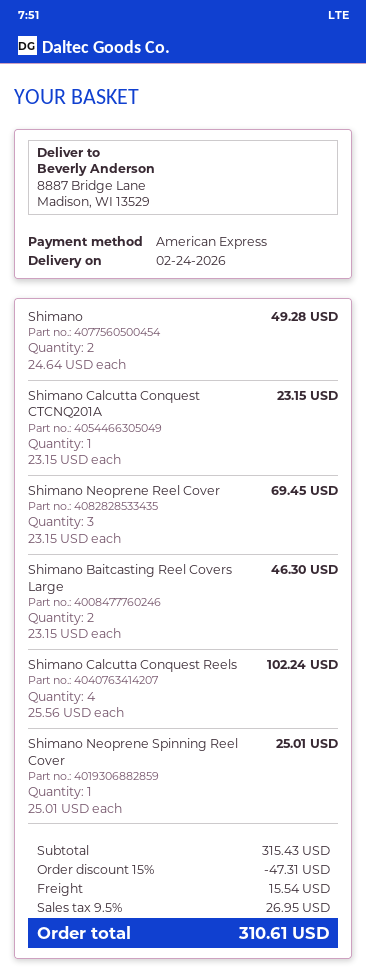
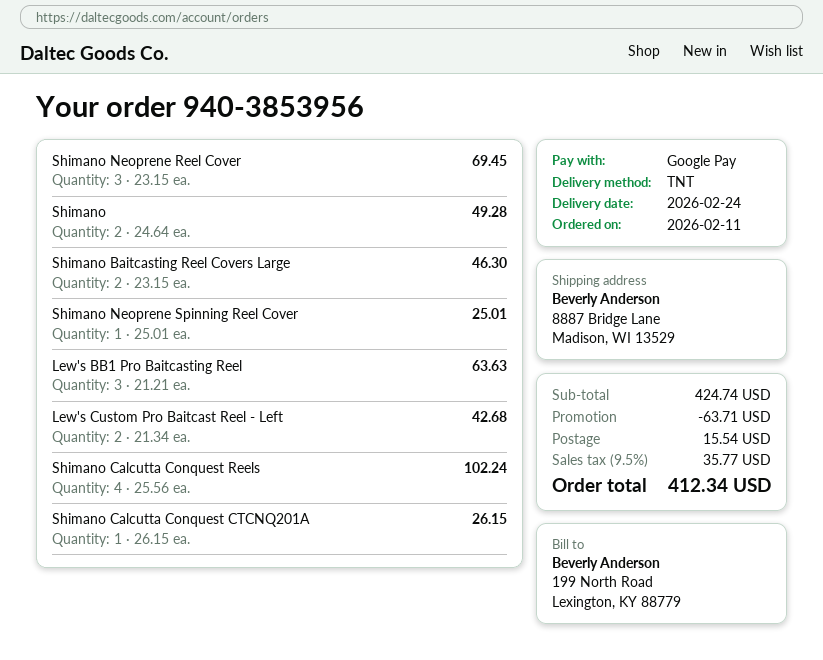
payment method: American Express -> Google Pay
Shimano Calcutta Conquest CTCNQ201A: 1 x 23.15 = 23.15 -> 1 x 26.15 = 26.15
Lew's BB1 Pro Baitcasting Reel: none -> 3 x 21.21 = 63.63
Lew's Custom Pro Baitcast Reel - Left: none -> 2 x 21.34 = 42.68
subtotal: 315.43 -> 424.74
discount: 47.31 -> 63.71
tax: 9.5% = 26.95 -> 9.5% = 35.77
total: 310.61 -> 412.34

